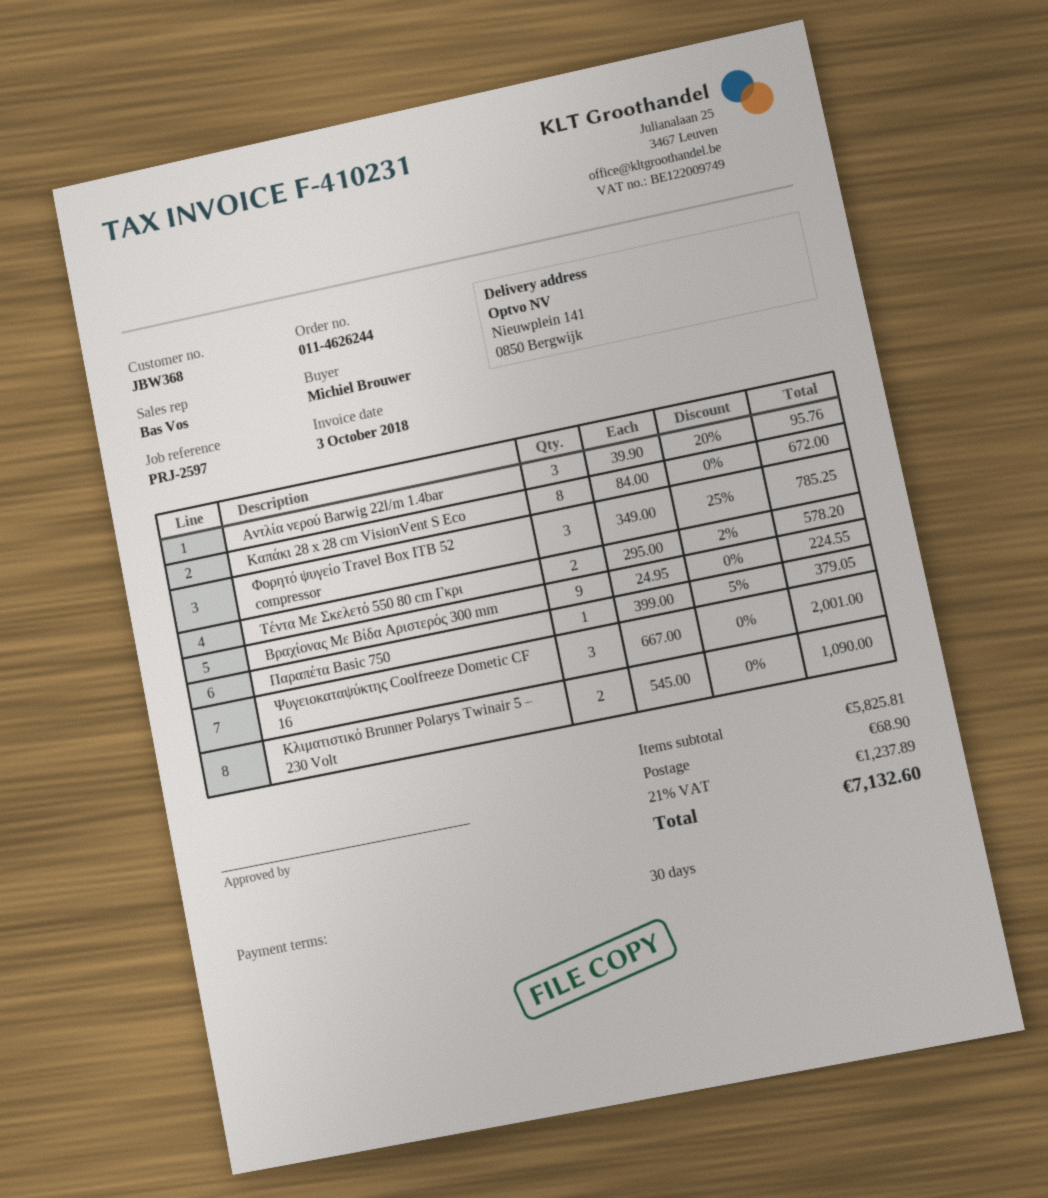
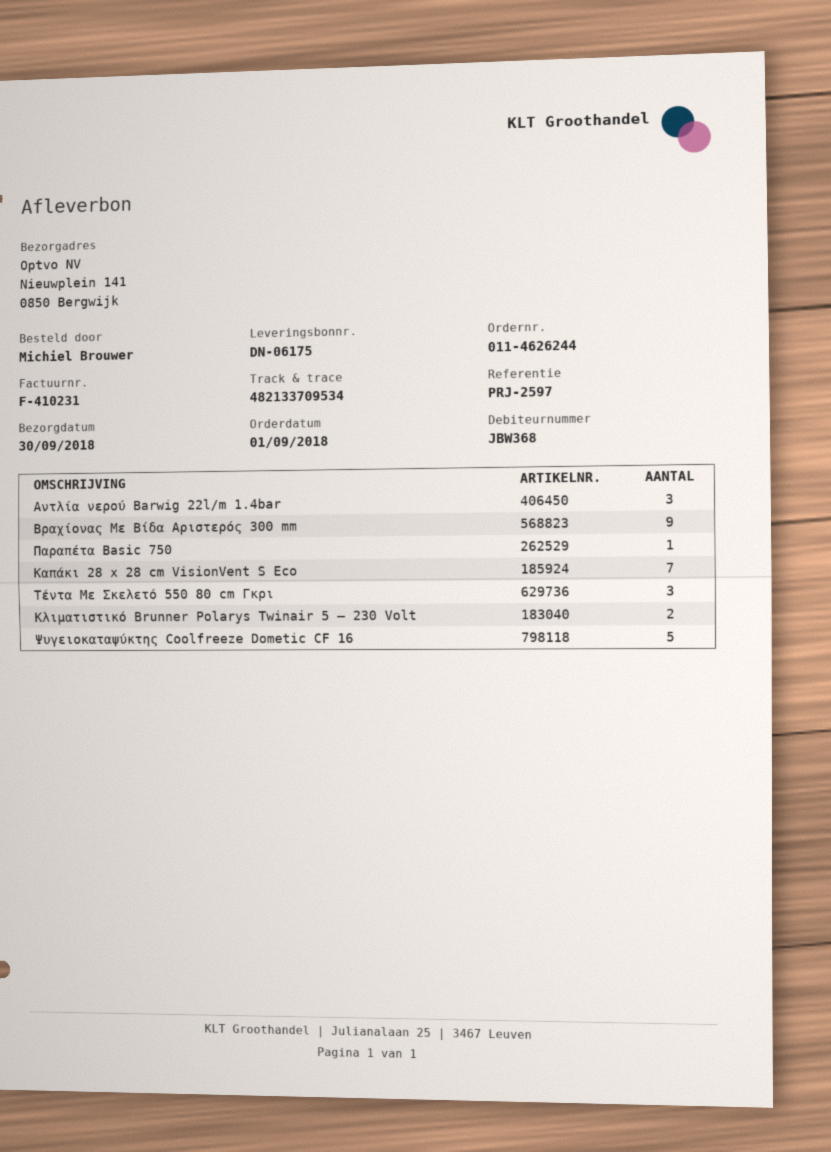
Καπάκι 28 x 28 cm VisionVent S Eco: 8 -> 7
Φορητό ψυγείο Travel Box ITB 52 compressor: 3 -> none
Τέντα Με Σκελετό 550 80 cm Γκρι: 2 -> 3
Ψυγειοκαταψύκτης Coolfreeze Dometic CF 16: 3 -> 5

